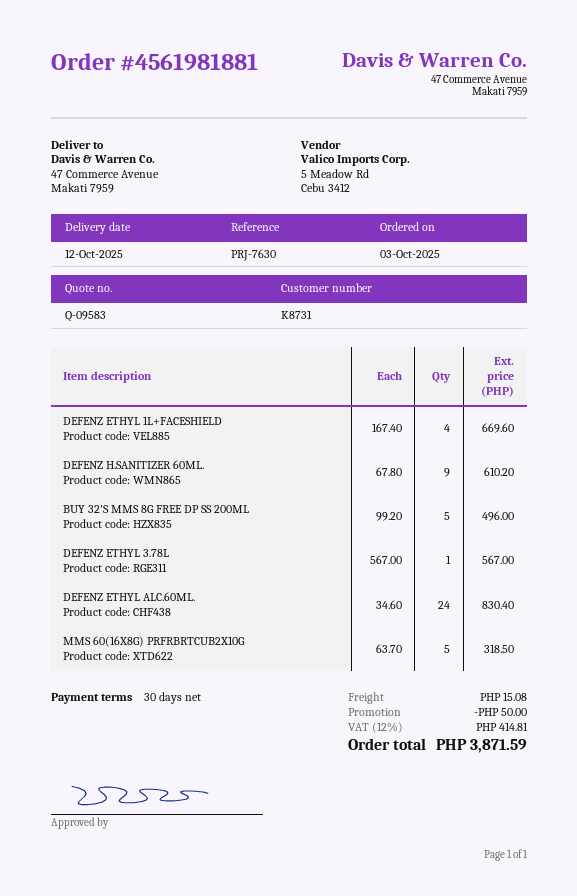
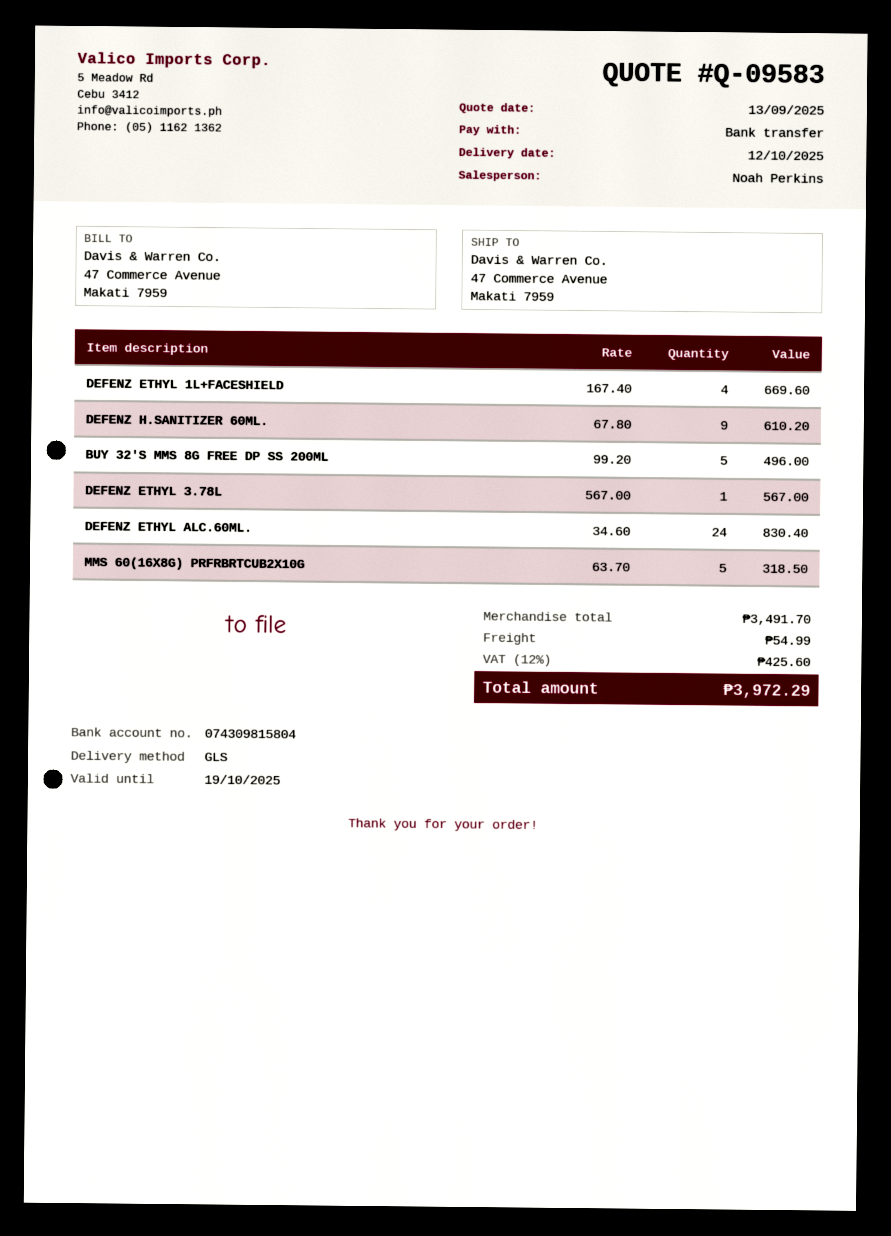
discount: 50.00 -> none
shipping: 15.08 -> 54.99
tax: 12% = 414.81 -> 12% = 425.60
total: 3871.59 -> 3972.29

